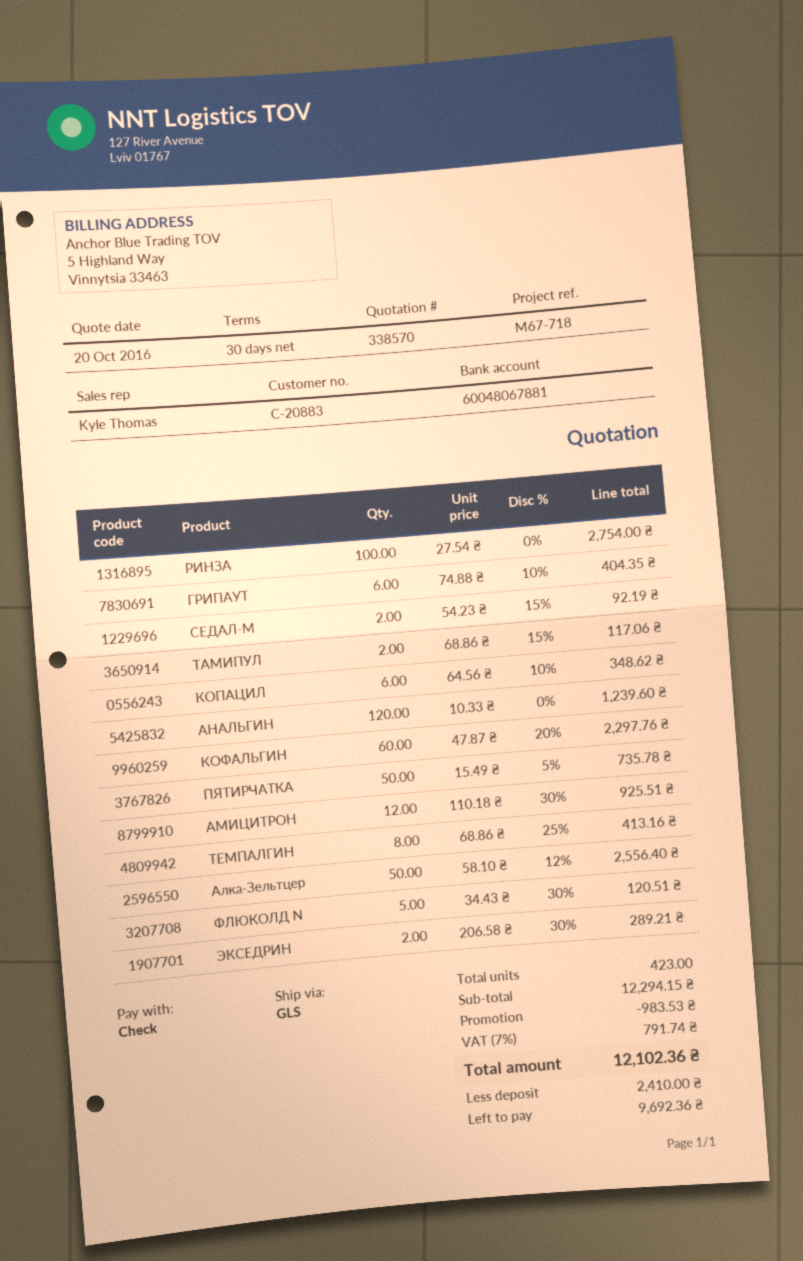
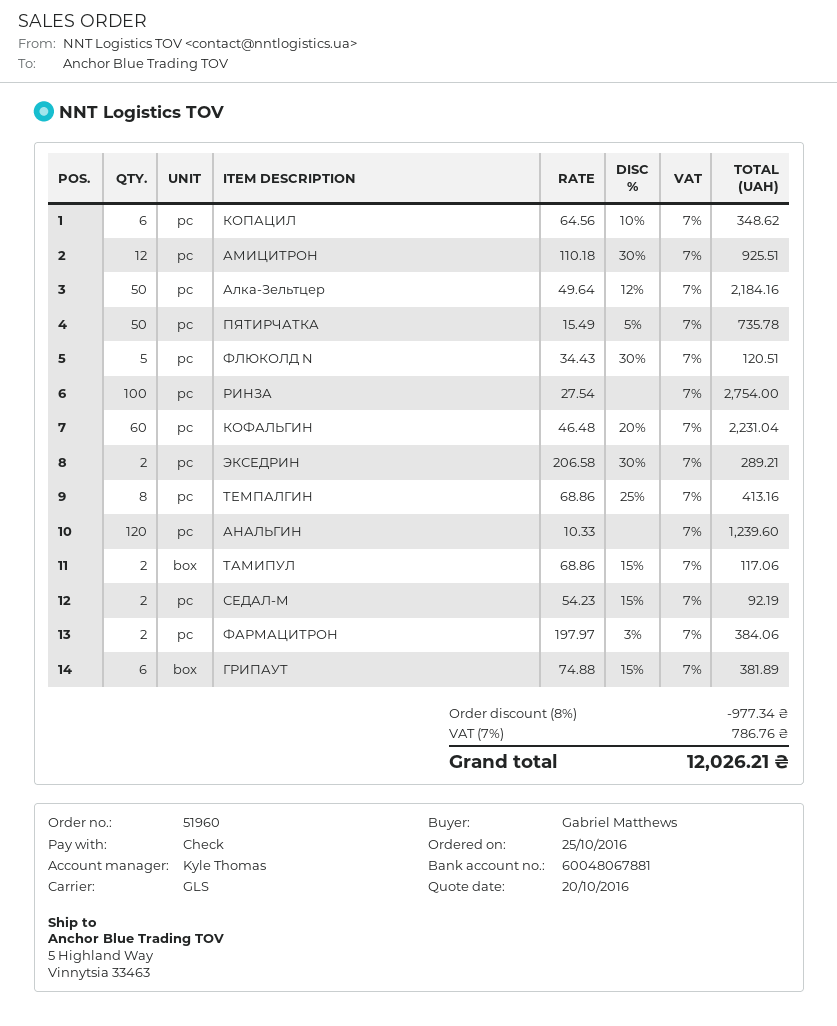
ГРИПАУТ: 6 x 74.88 - 10% = 404.35 -> 6 x 74.88 - 15% = 381.89
КОФАЛЬГИН: 60 x 47.87 - 20% = 2297.76 -> 60 x 46.48 - 20% = 2231.04
Алка-Зельтцер: 50 x 58.10 - 12% = 2556.40 -> 50 x 49.64 - 12% = 2184.16
ФАРМАЦИТРОН: none -> 2 x 197.97 - 3% = 384.06
discount: 983.53 -> 977.34
tax: 7% = 791.74 -> 7% = 786.76
total: 12102.36 -> 12026.21

